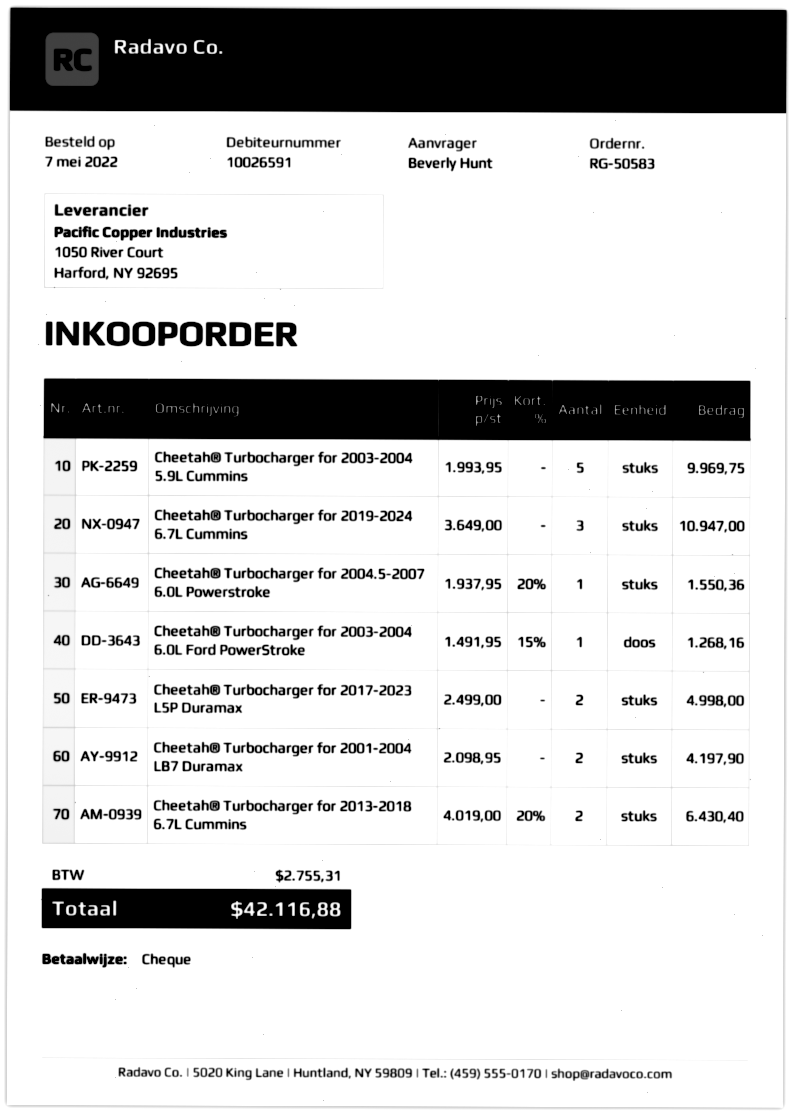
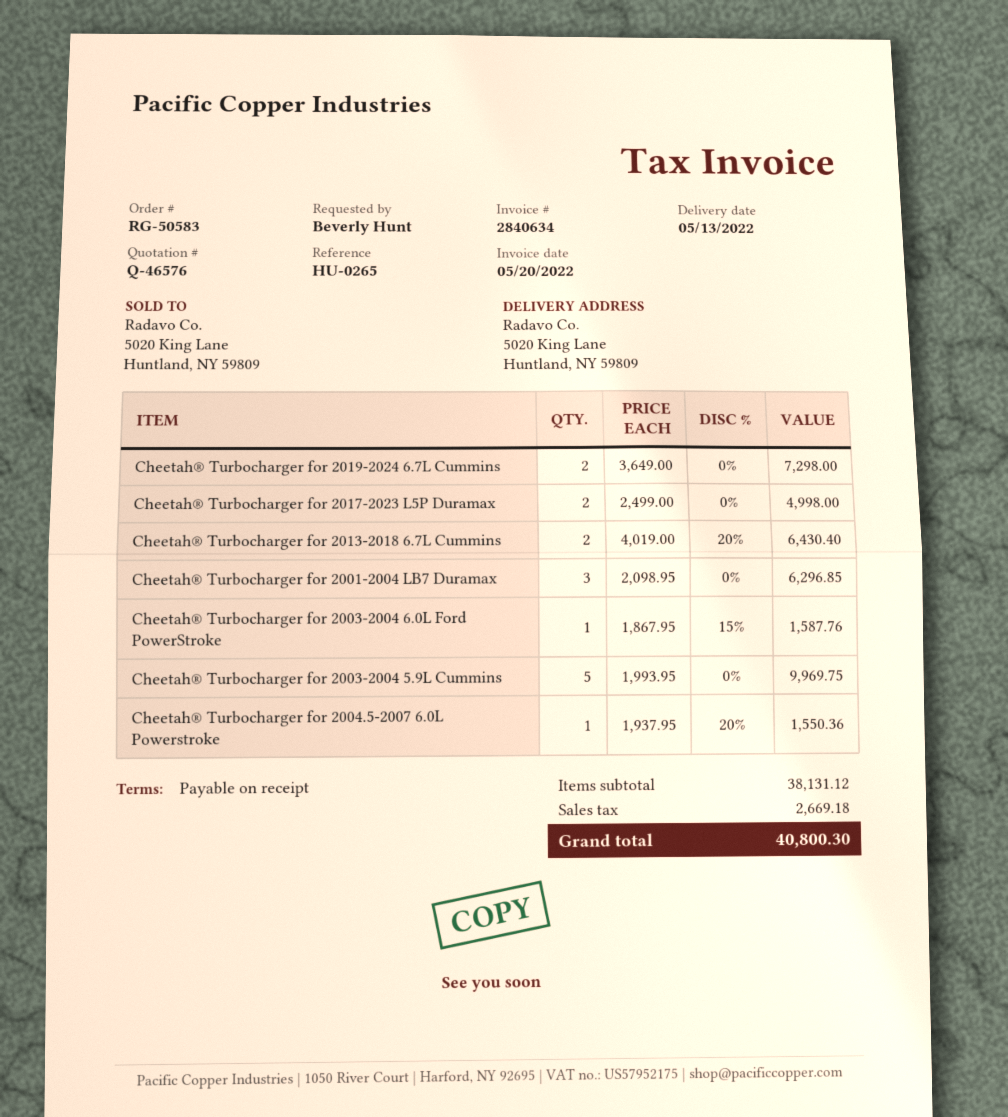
Cheetah® Turbocharger for 2019-2024 6.7L Cummins: 3 x 3649.00 = 10947.00 -> 2 x 3649.00 = 7298.00
Cheetah® Turbocharger for 2003-2004 6.0L Ford PowerStroke: 1 x 1491.95 - 15% = 1268.16 -> 1 x 1867.95 - 15% = 1587.76
Cheetah® Turbocharger for 2001-2004 LB7 Duramax: 2 x 2098.95 = 4197.90 -> 3 x 2098.95 = 6296.85
tax: 2755.31 -> 2669.18
total: 42116.88 -> 40800.30

